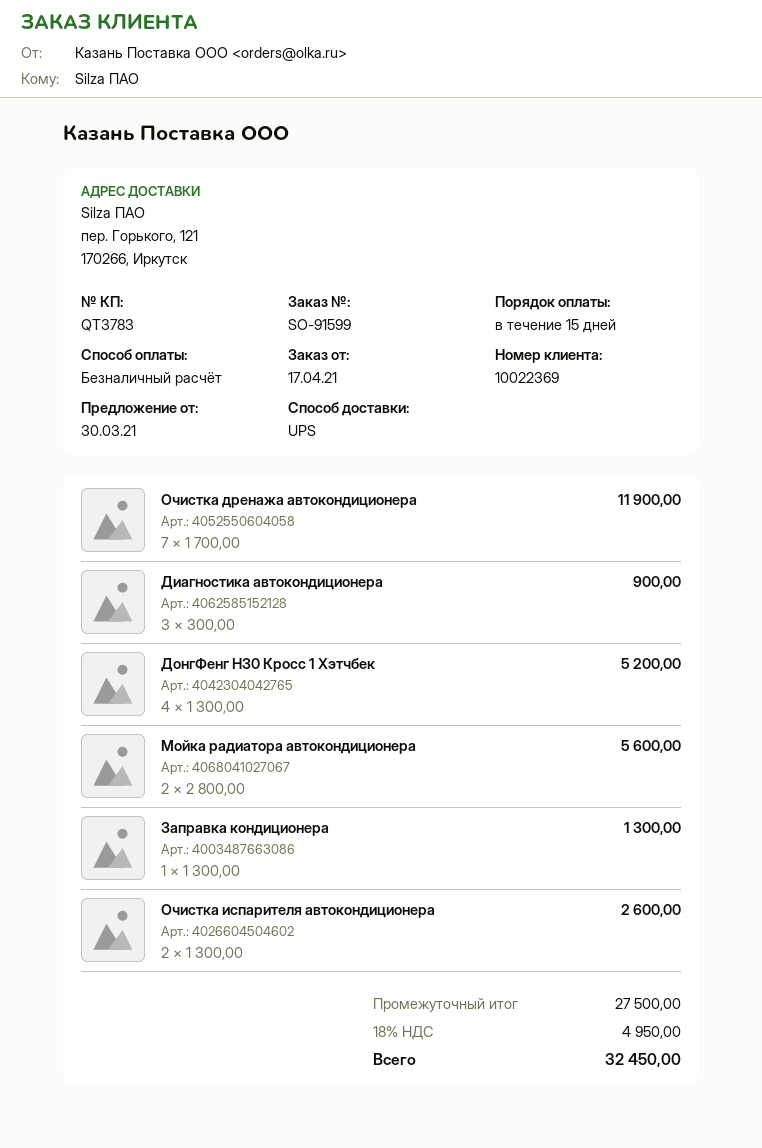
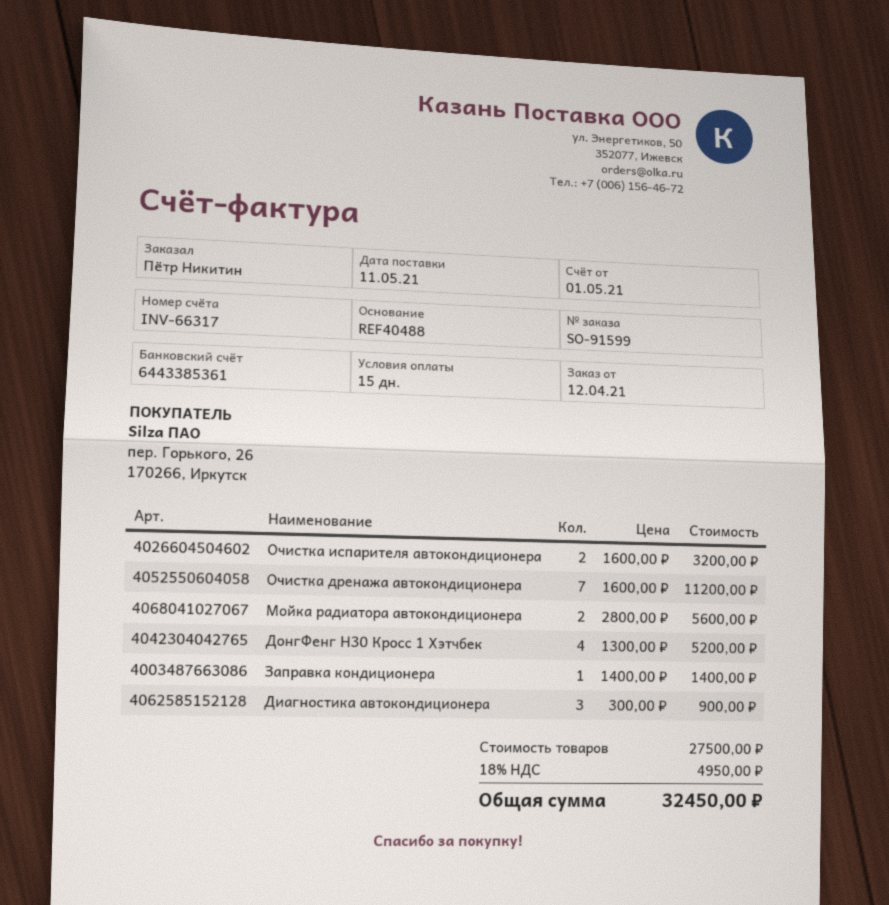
order date: 2021-04-17 -> 2021-04-12
Очистка дренажа автокондиционера: 7 x 1700.00 = 11900.00 -> 7 x 1600.00 = 11200.00
Заправка кондиционера: 1 x 1300.00 = 1300.00 -> 1 x 1400.00 = 1400.00
Очистка испарителя автокондиционера: 2 x 1300.00 = 2600.00 -> 2 x 1600.00 = 3200.00

